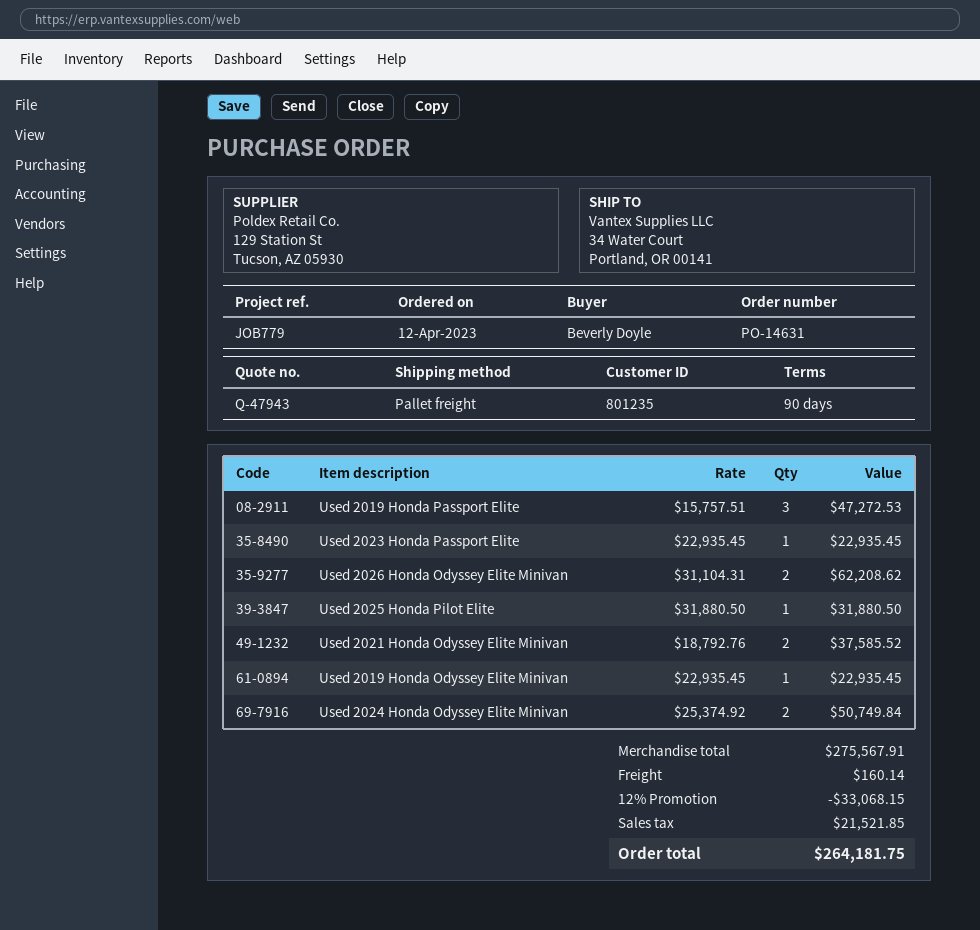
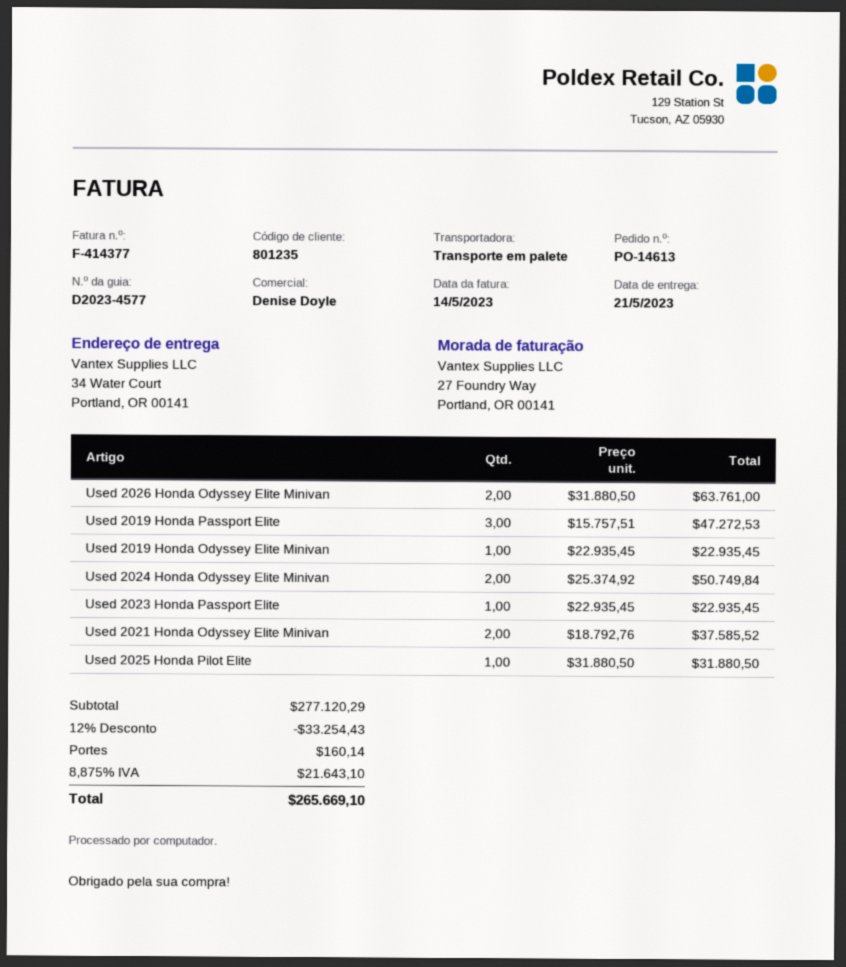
order number: PO-14631 -> PO-14613
Used 2026 Honda Odyssey Elite Minivan: 2 x 31104.31 = 62208.62 -> 2 x 31880.50 = 63761.00
subtotal: 275567.91 -> 277120.29
discount: 12% = 33068.15 -> 12% = 33254.43
tax: 21521.85 -> 21643.10
total: 264181.75 -> 265669.10

